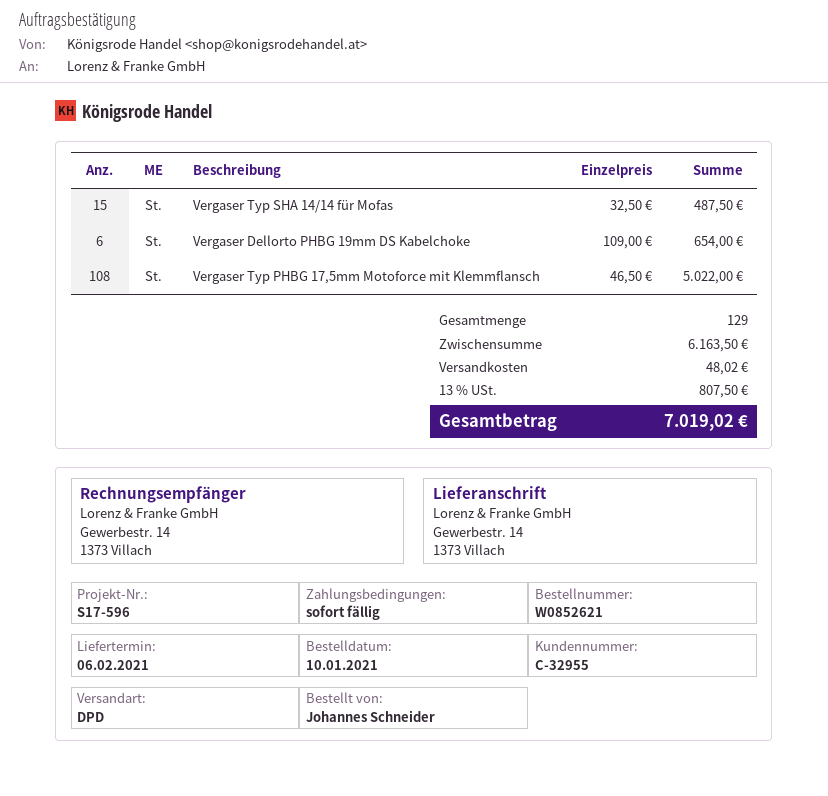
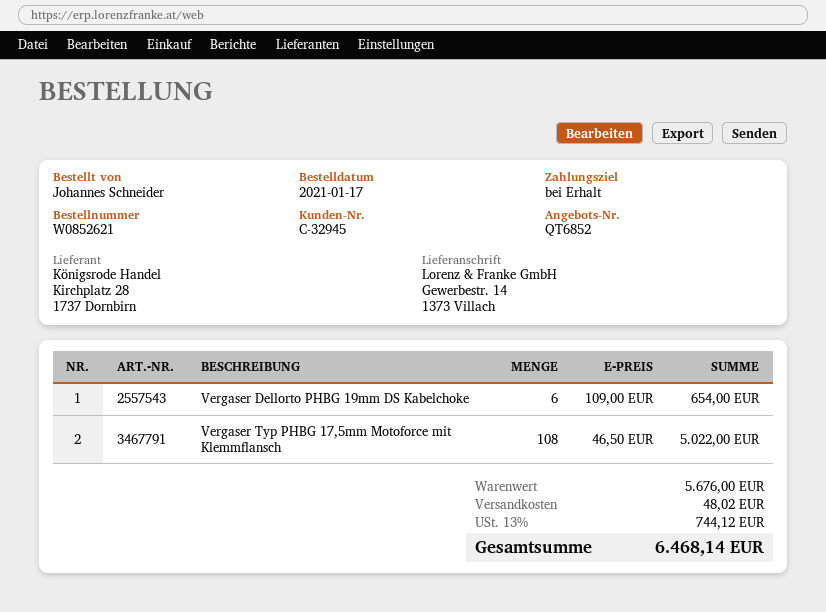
order date: 2021-01-10 -> 2021-01-17
customer number: C-32955 -> C-32945
Vergaser Typ SHA 14/14 für Mofas: 15 x 32.50 = 487.50 -> none
subtotal: 6163.50 -> 5676.00
tax: 13% = 807.50 -> 13% = 744.12
total: 7019.02 -> 6468.14

